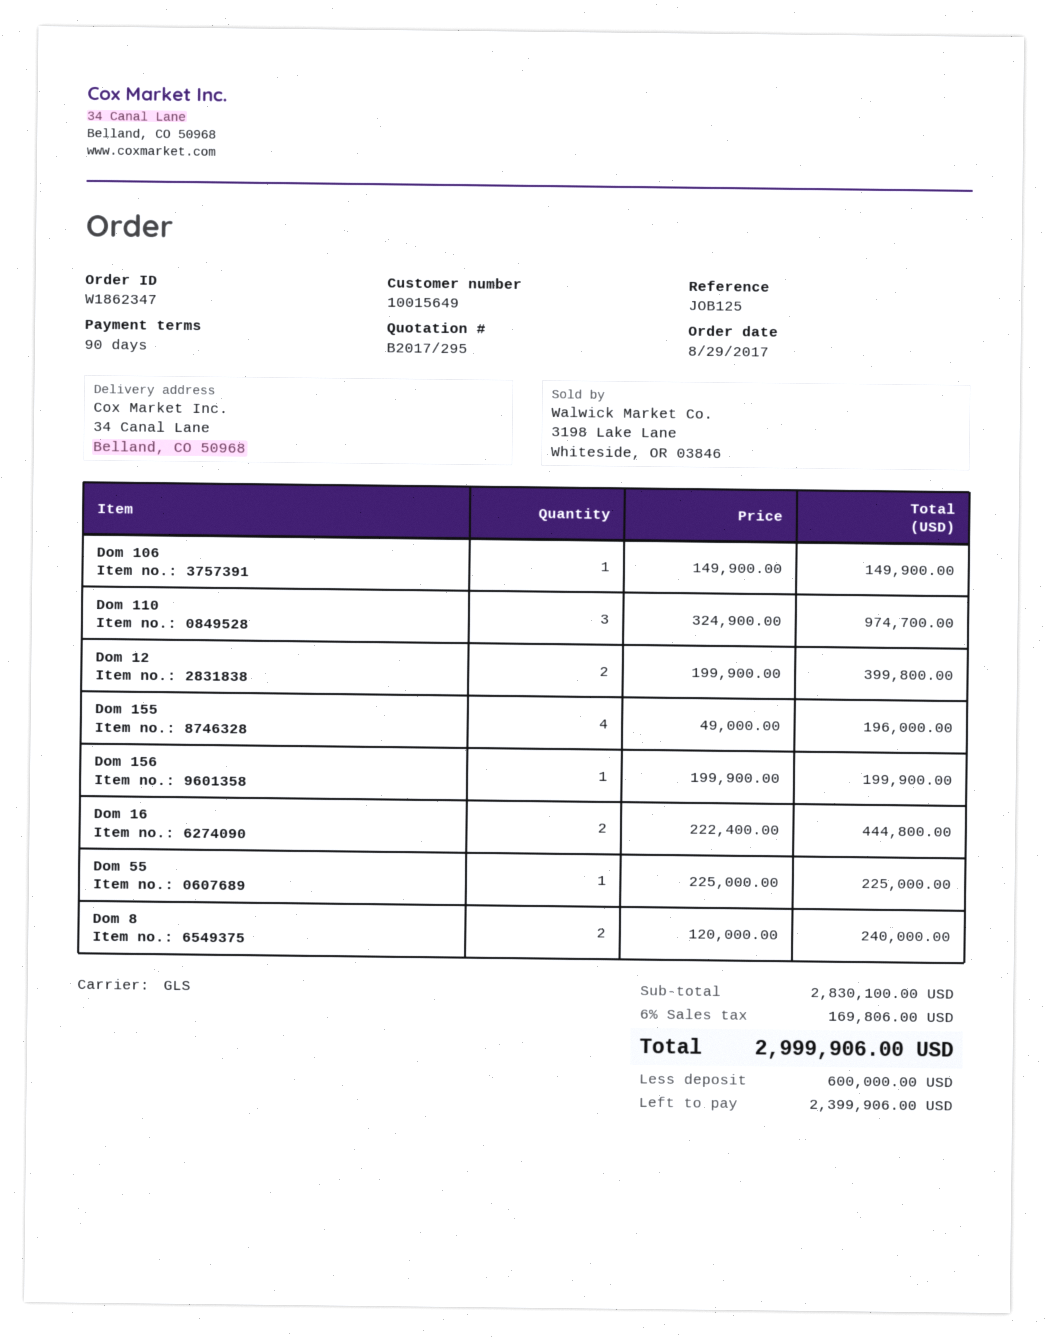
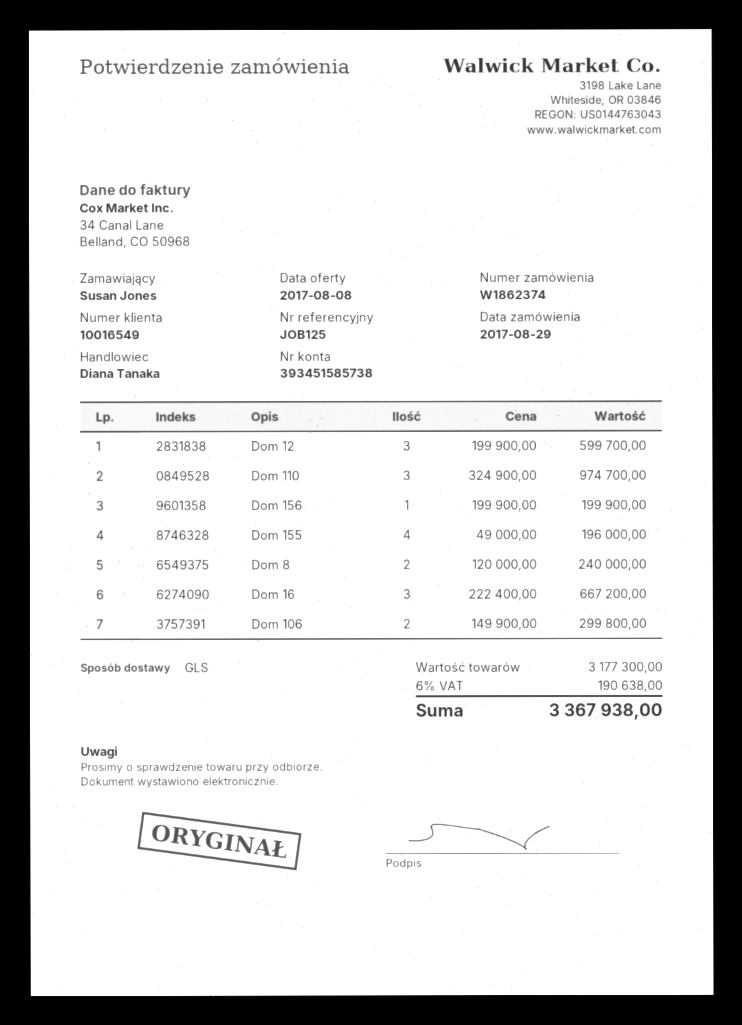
order number: W1862347 -> W1862374
customer number: 10015649 -> 10016549
Dom 106: 1 x 149900.00 = 149900.00 -> 2 x 149900.00 = 299800.00
Dom 12: 2 x 199900.00 = 399800.00 -> 3 x 199900.00 = 599700.00
Dom 16: 2 x 222400.00 = 444800.00 -> 3 x 222400.00 = 667200.00
Dom 55: 1 x 225000.00 = 225000.00 -> none
subtotal: 2830100.00 -> 3177300.00
tax: 6% = 169806.00 -> 6% = 190638.00
total: 2999906.00 -> 3367938.00

